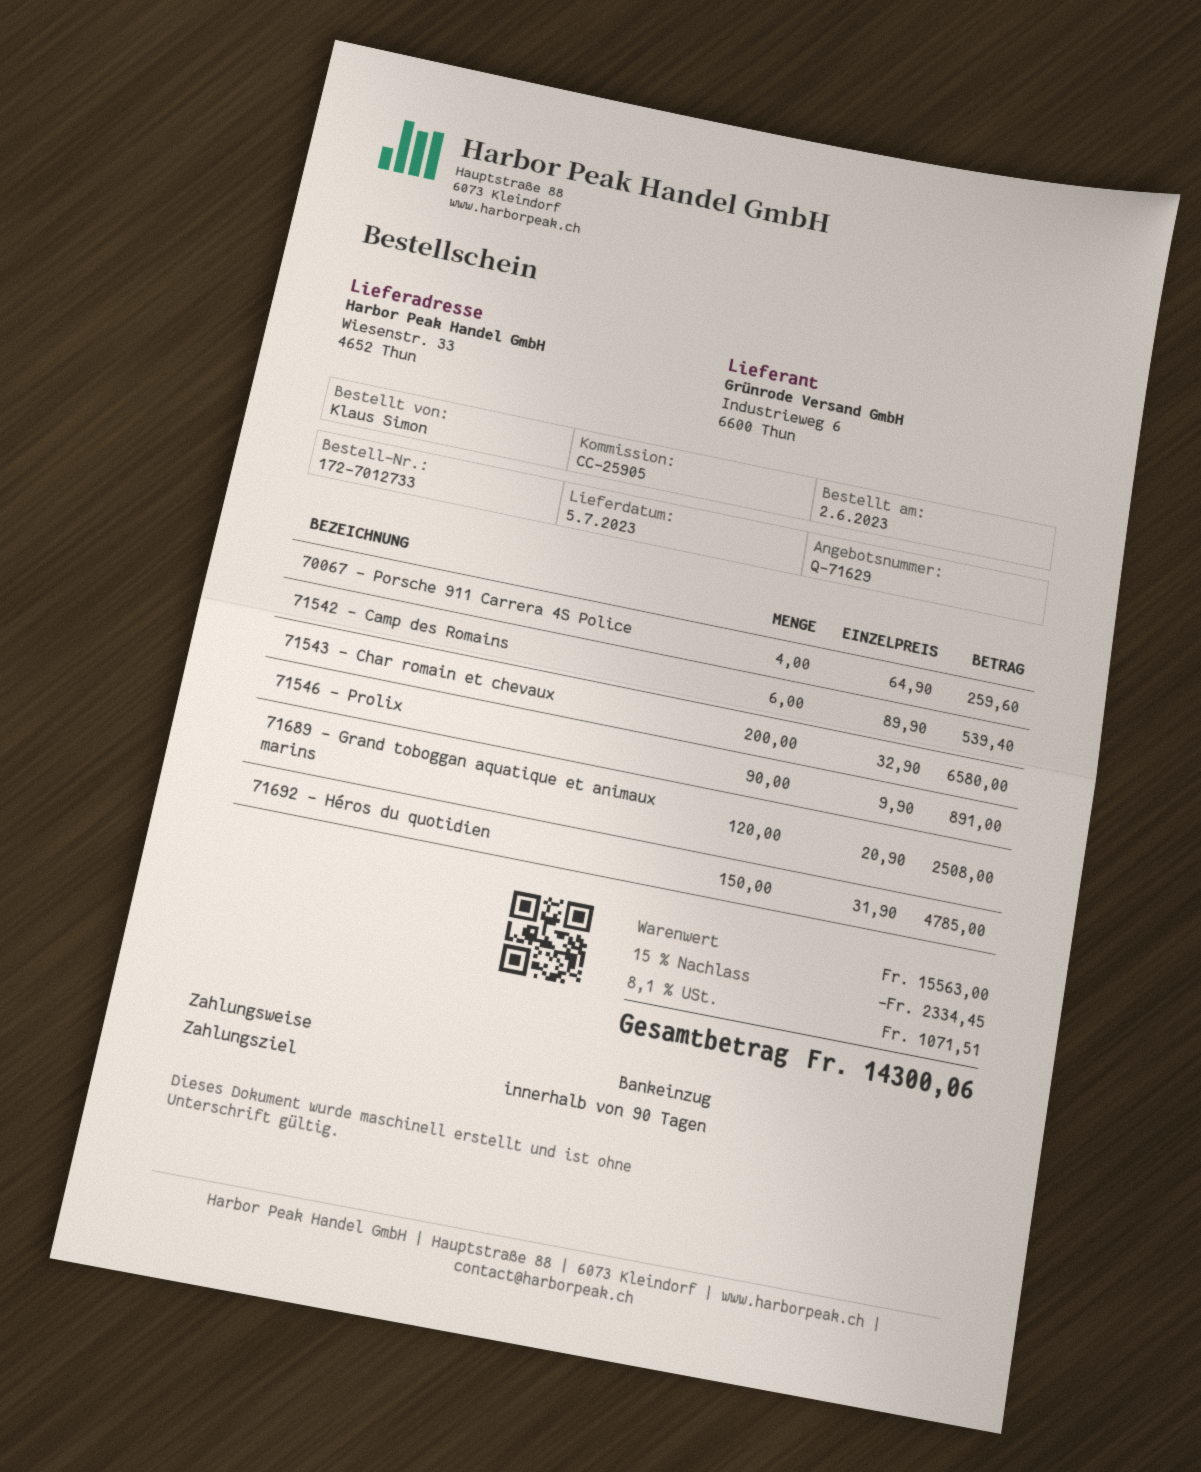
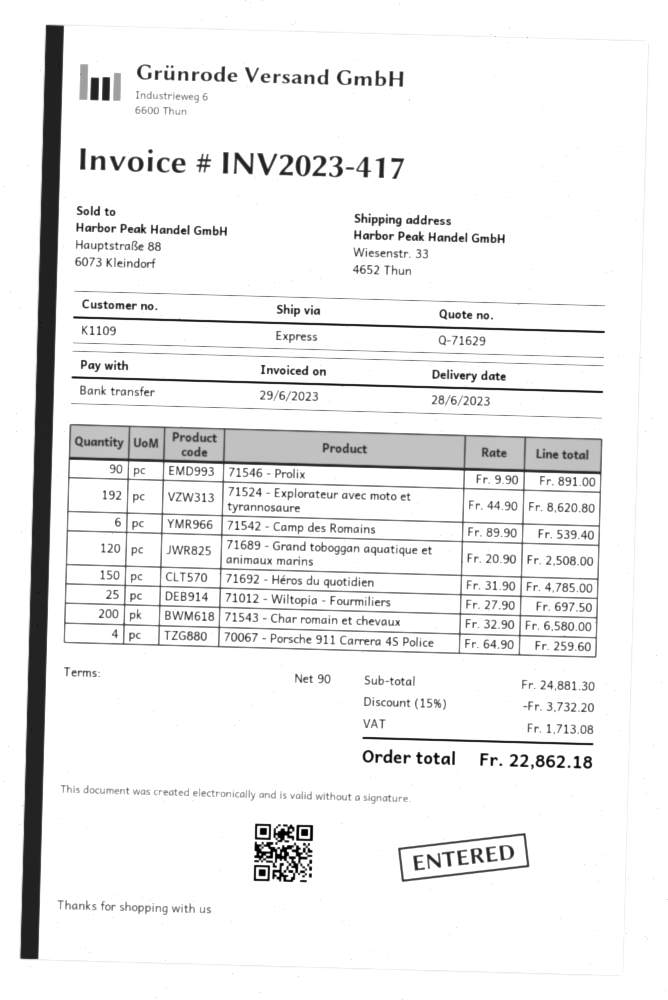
delivery date: 2023-07-05 -> 2023-06-28
payment method: direct debit -> bank transfer
71524 - Explorateur avec moto et tyrannosaure: none -> 192 x 44.90 = 8620.80
71012 - Wiltopia - Fourmiliers: none -> 25 x 27.90 = 697.50
subtotal: 15563.00 -> 24881.30
discount: 15% = 2334.45 -> 15% = 3732.20
tax: 1071.51 -> 1713.08
total: 14300.06 -> 22862.18

